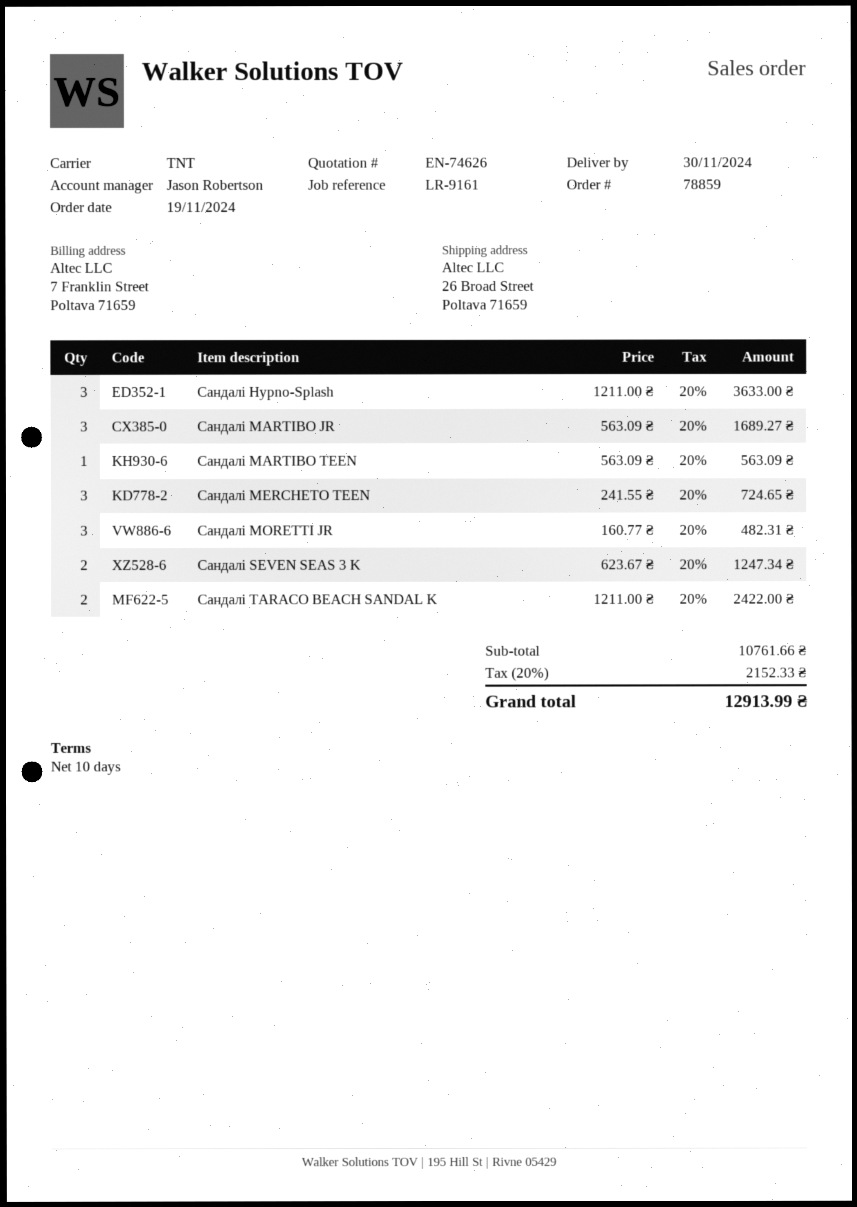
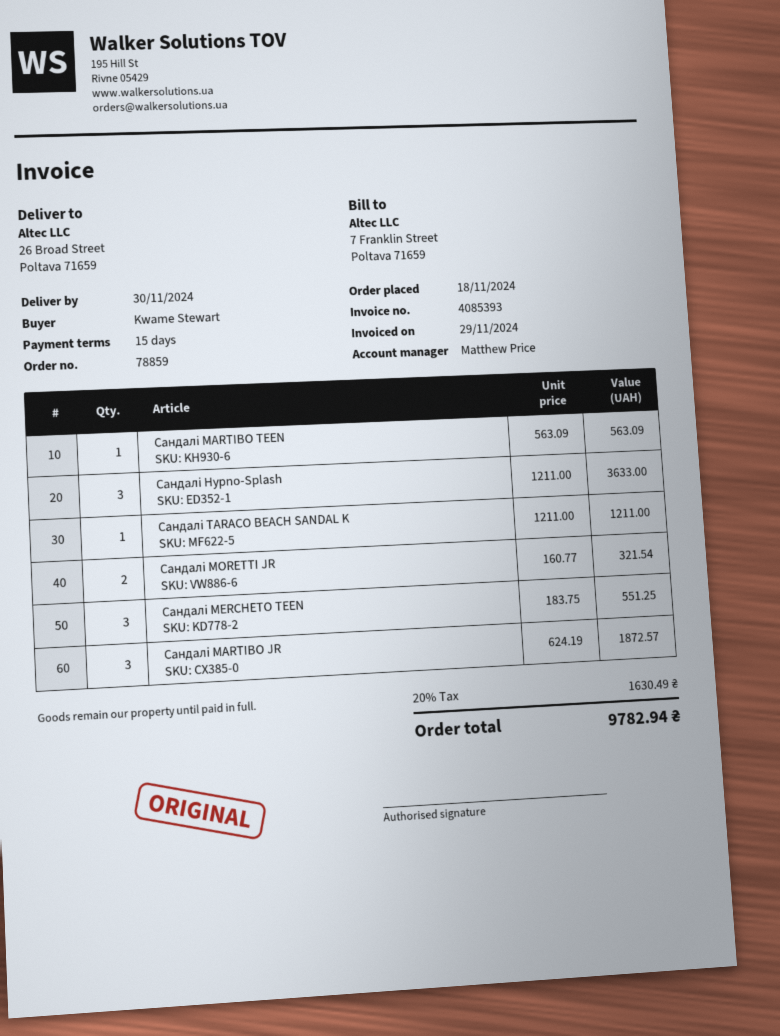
order date: 2024-11-19 -> 2024-11-18
payment terms: 10 days -> 15 days
sales rep: Jason Robertson -> Matthew Price
Сандалі MARTIBO JR: 3 x 563.09 = 1689.27 -> 3 x 624.19 = 1872.57
Сандалі MERCHETO TEEN: 3 x 241.55 = 724.65 -> 3 x 183.75 = 551.25
Сандалі MORETTI JR: 3 x 160.77 = 482.31 -> 2 x 160.77 = 321.54
Сандалі SEVEN SEAS 3 K: 2 x 623.67 = 1247.34 -> none
Сандалі TARACO BEACH SANDAL K: 2 x 1211.00 = 2422.00 -> 1 x 1211.00 = 1211.00
tax: 20% = 2152.33 -> 20% = 1630.49
total: 12913.99 -> 9782.94

